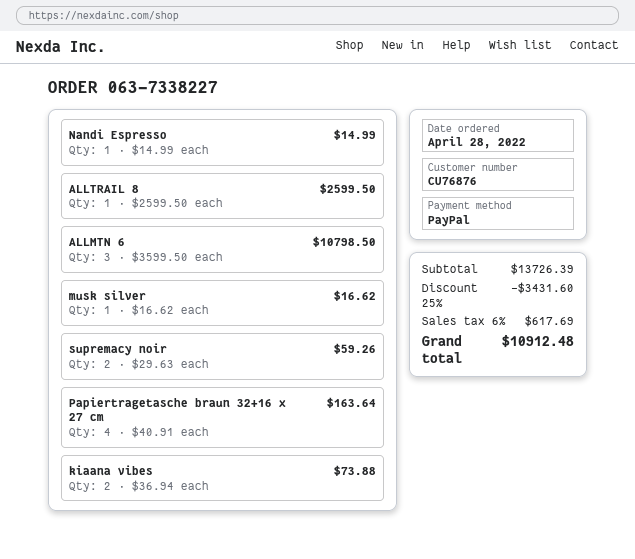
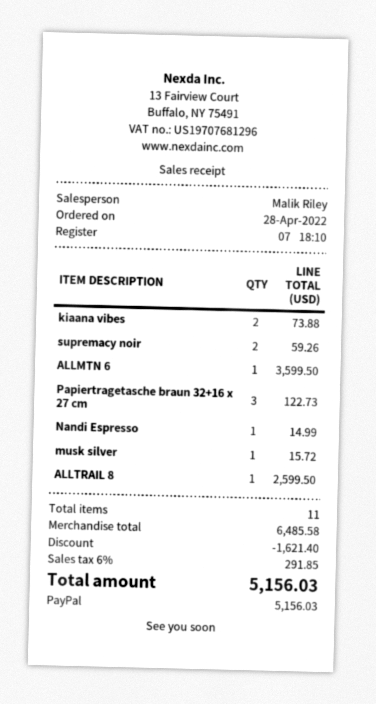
ALLMTN 6: 3 for 10798.50 -> 1 for 3599.50
musk silver: 1 for 16.62 -> 1 for 15.72
Papiertragetasche braun 32+16 x 27 cm: 4 for 163.64 -> 3 for 122.73
subtotal: 13726.39 -> 6485.58
discount: 3431.60 -> 1621.40
tax: 6% = 617.69 -> 6% = 291.85
total: 10912.48 -> 5156.03

